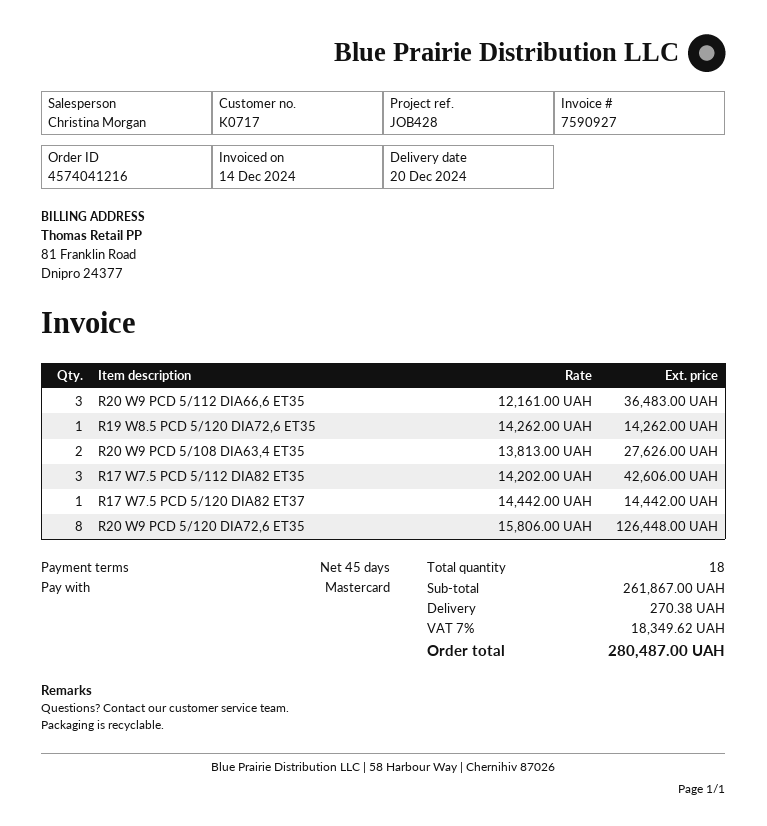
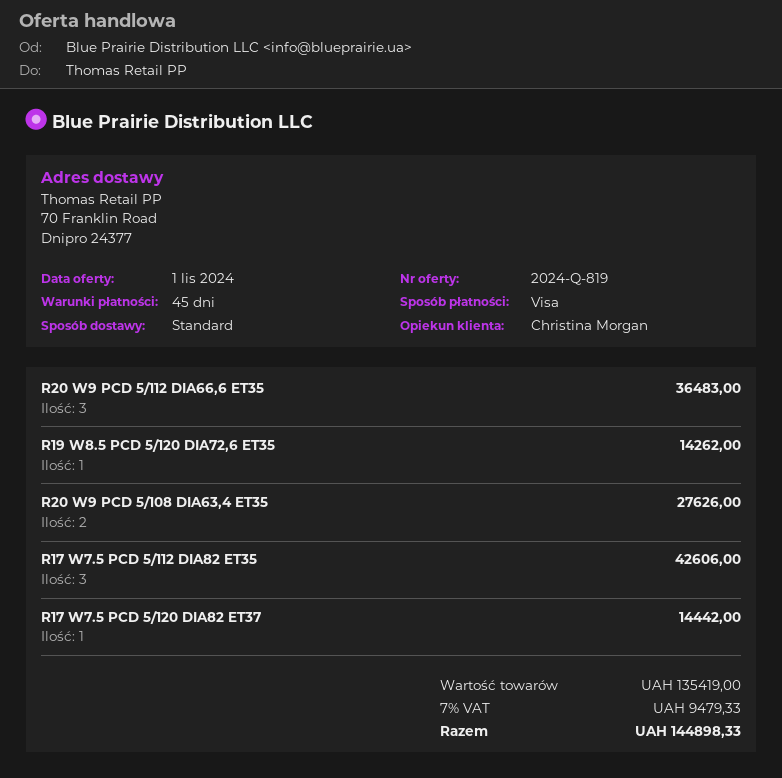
payment method: Mastercard -> Visa
R20 W9 PCD 5/120 DIA72,6 ET35: 8 for 126448.00 -> none
subtotal: 261867.00 -> 135419.00
shipping: 270.38 -> none
tax: 7% = 18349.62 -> 7% = 9479.33
total: 280487.00 -> 144898.33

